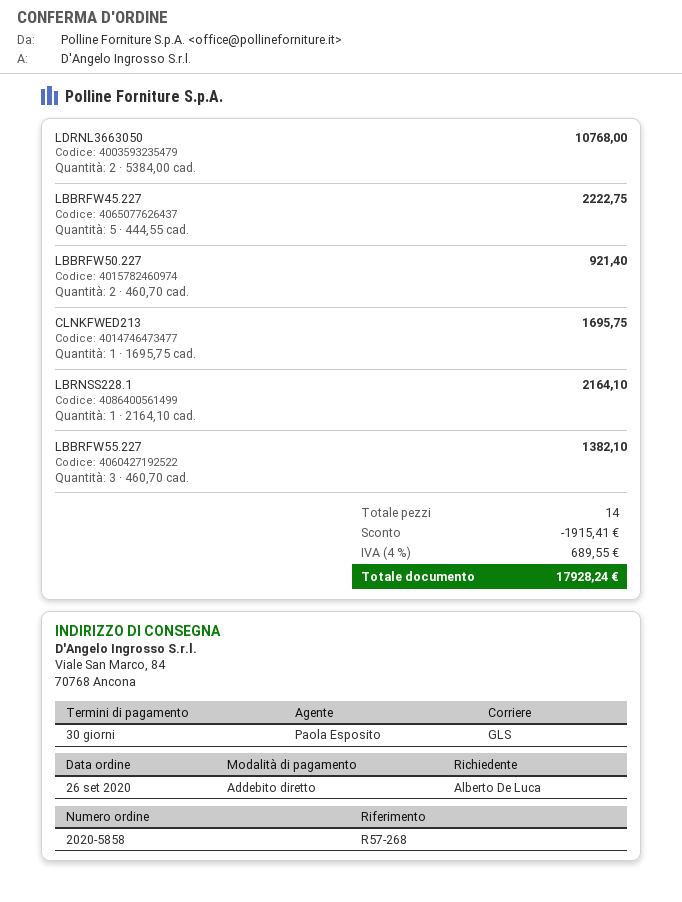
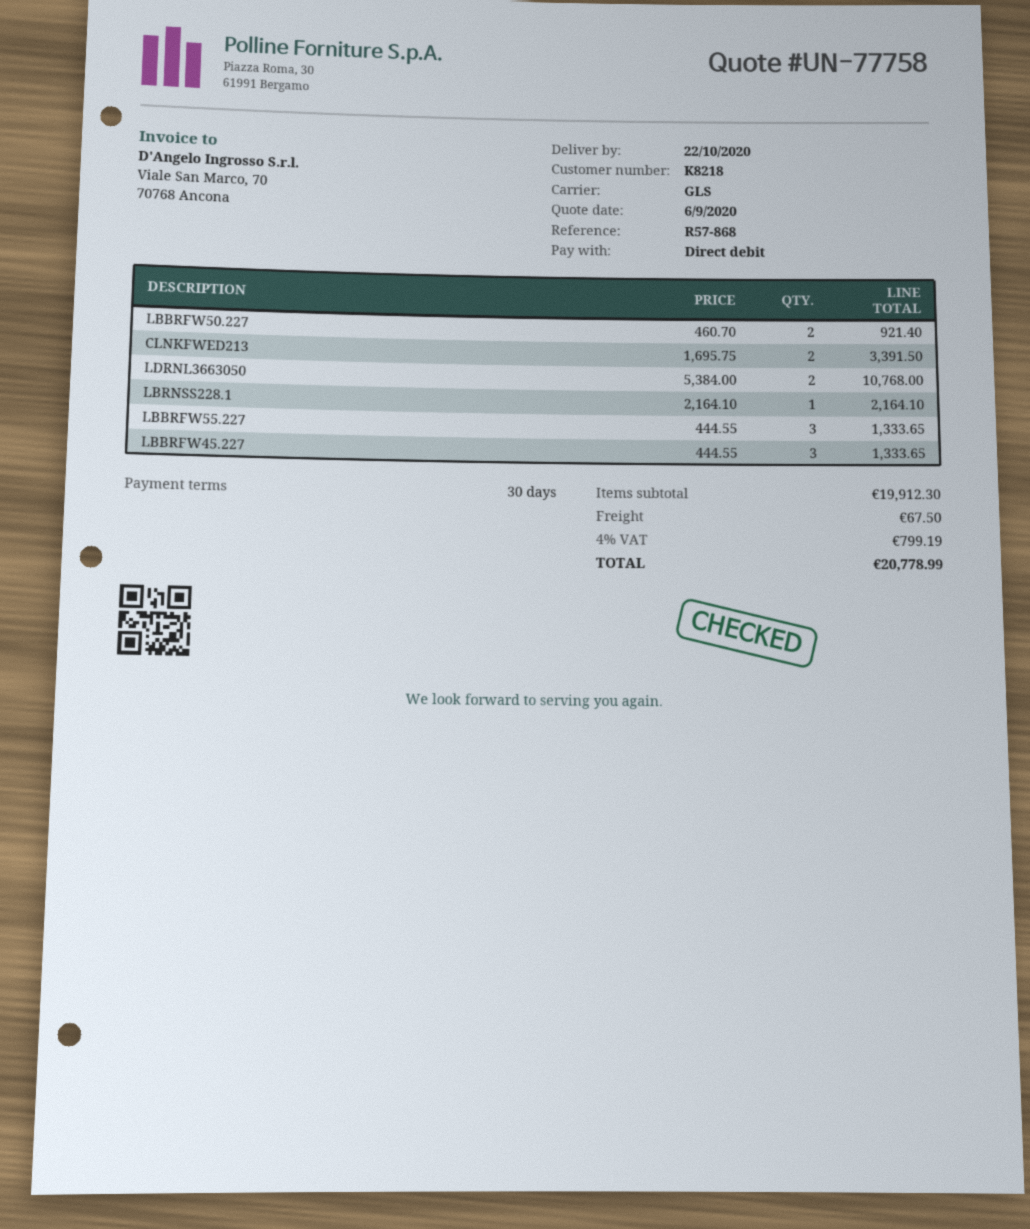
reference: R57-268 -> R57-868
LBBRFW45.227: 5 x 444.55 = 2222.75 -> 3 x 444.55 = 1333.65
CLNKFWED213: 1 x 1695.75 = 1695.75 -> 2 x 1695.75 = 3391.50
LBBRFW55.227: 3 x 460.70 = 1382.10 -> 3 x 444.55 = 1333.65
discount: 1915.41 -> none
shipping: none -> 67.50
tax: 4% = 689.55 -> 4% = 799.19
total: 17928.24 -> 20778.99

